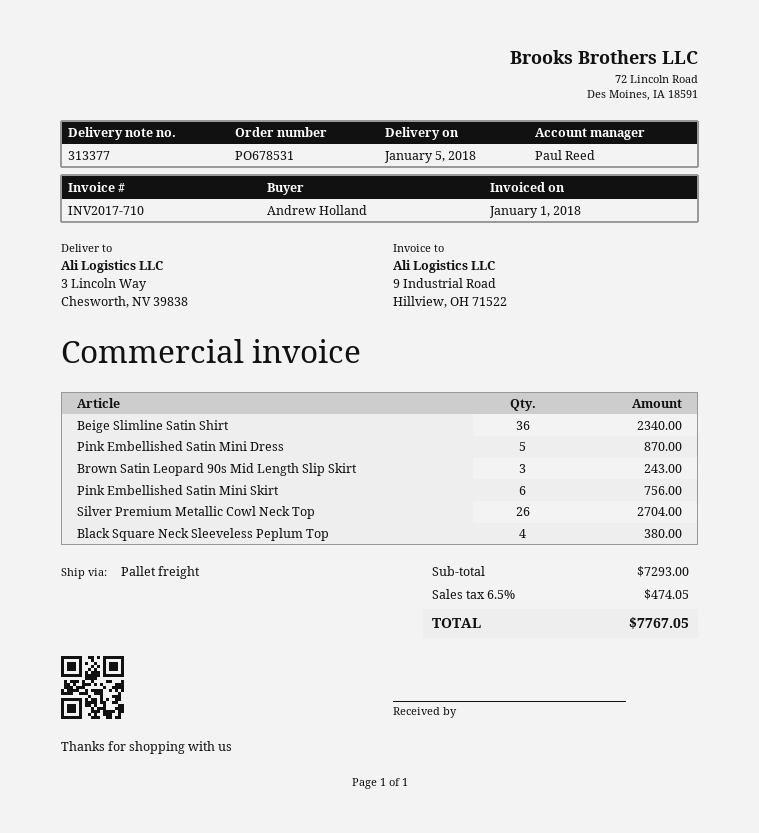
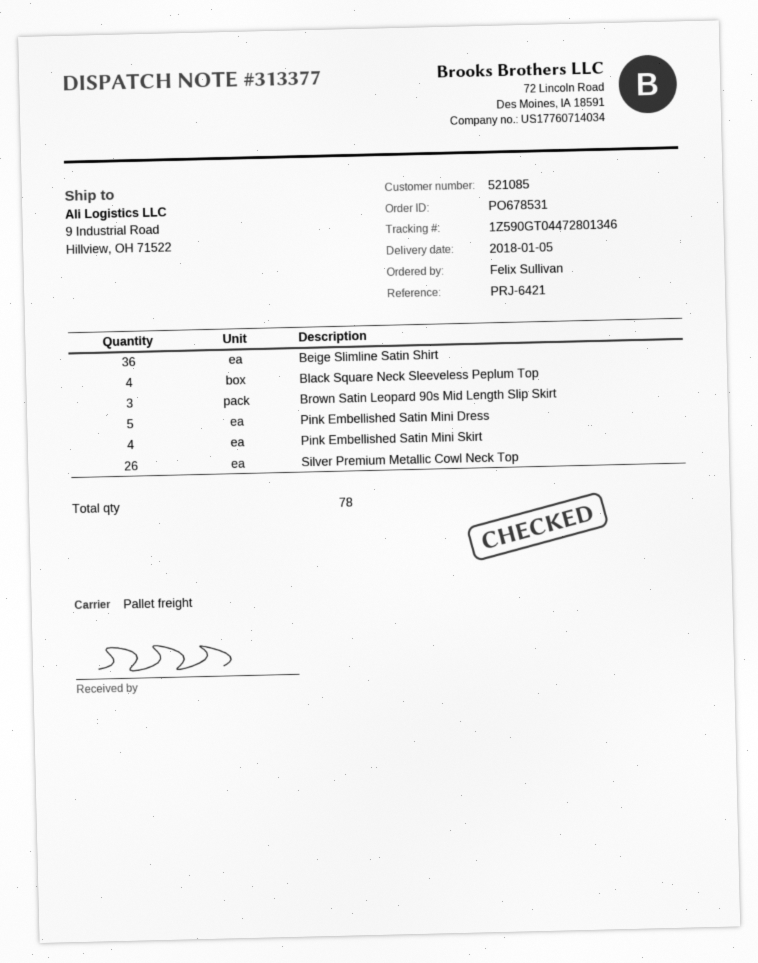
ordered by: Andrew Holland -> Felix Sullivan
ship to: 3 Lincoln Way, Chesworth, NV 39838 -> 9 Industrial Road, Hillview, OH 71522
Pink Embellished Satin Mini Skirt: 6 -> 4

